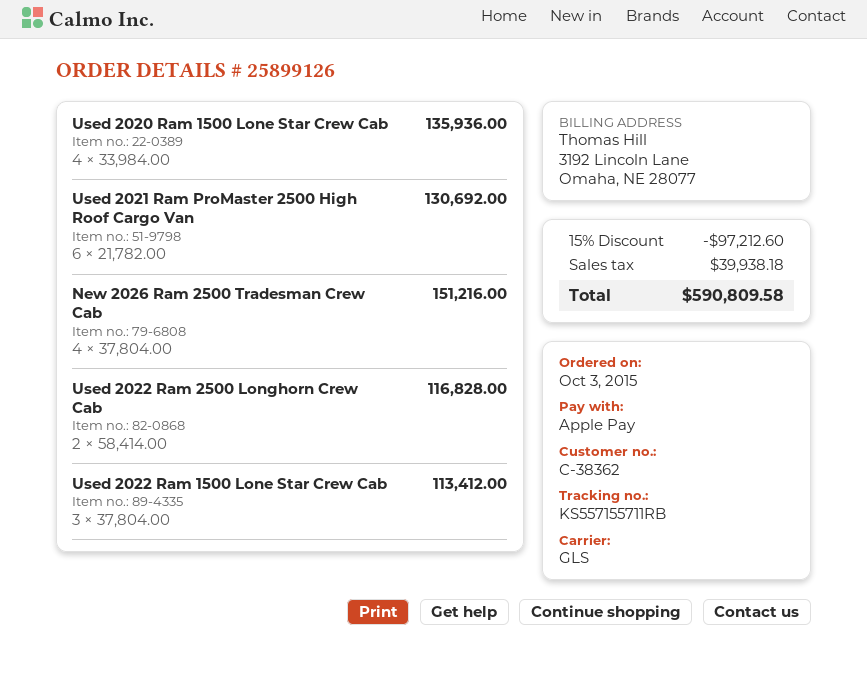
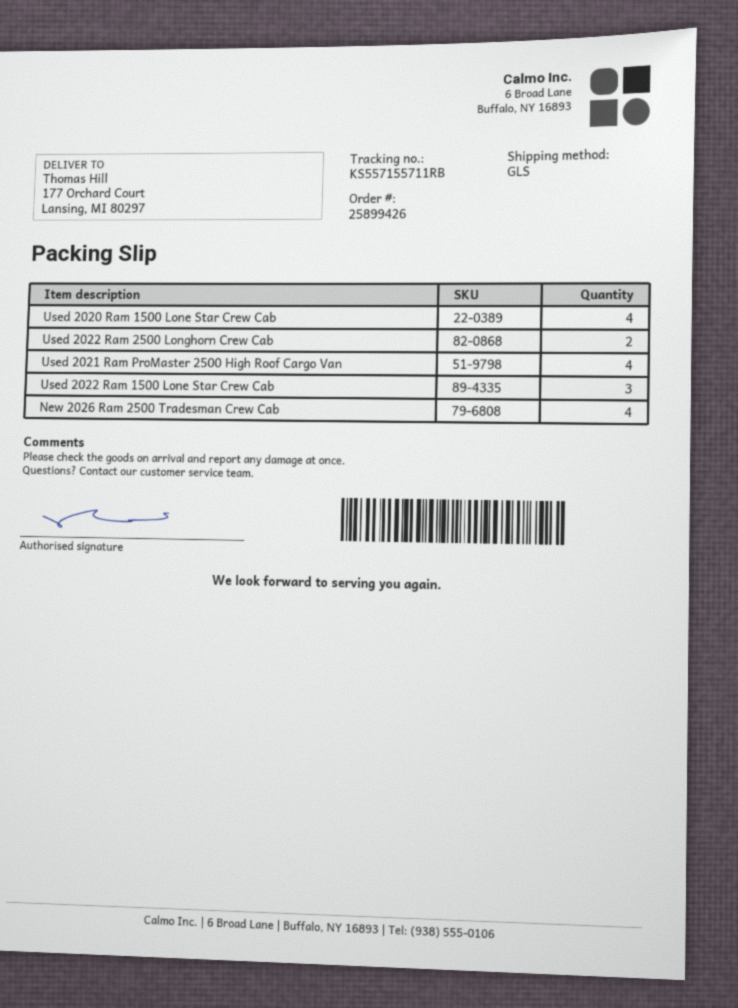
order number: 25899126 -> 25899426
Used 2021 Ram ProMaster 2500 High Roof Cargo Van: 6 -> 4

